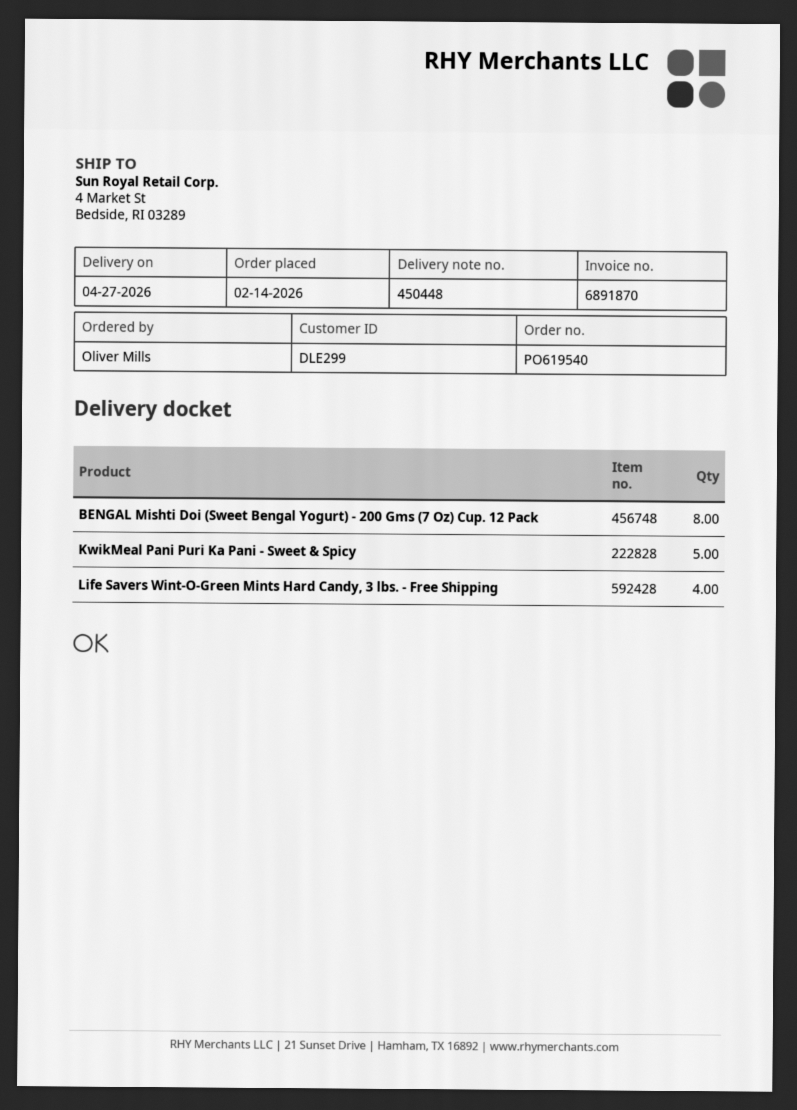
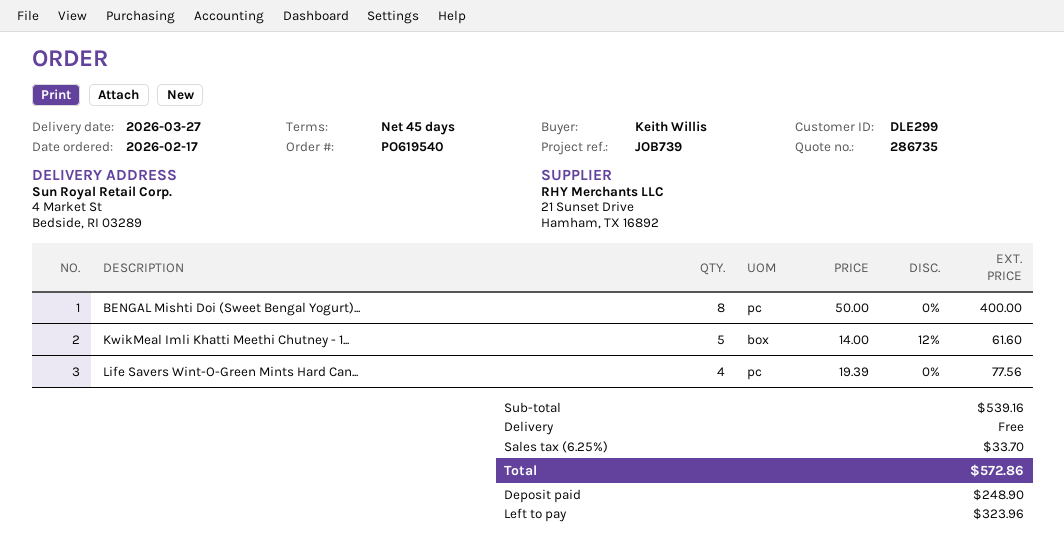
order date: 2026-02-14 -> 2026-02-17
delivery date: 2026-04-27 -> 2026-03-27
ordered by: Oliver Mills -> Keith Willis
KwikMeal Pani Puri Ka Pani - Sweet & Spicy: 5 -> none
KwikMeal Imli Khatti Meethi Chutney - 1...: none -> 5

